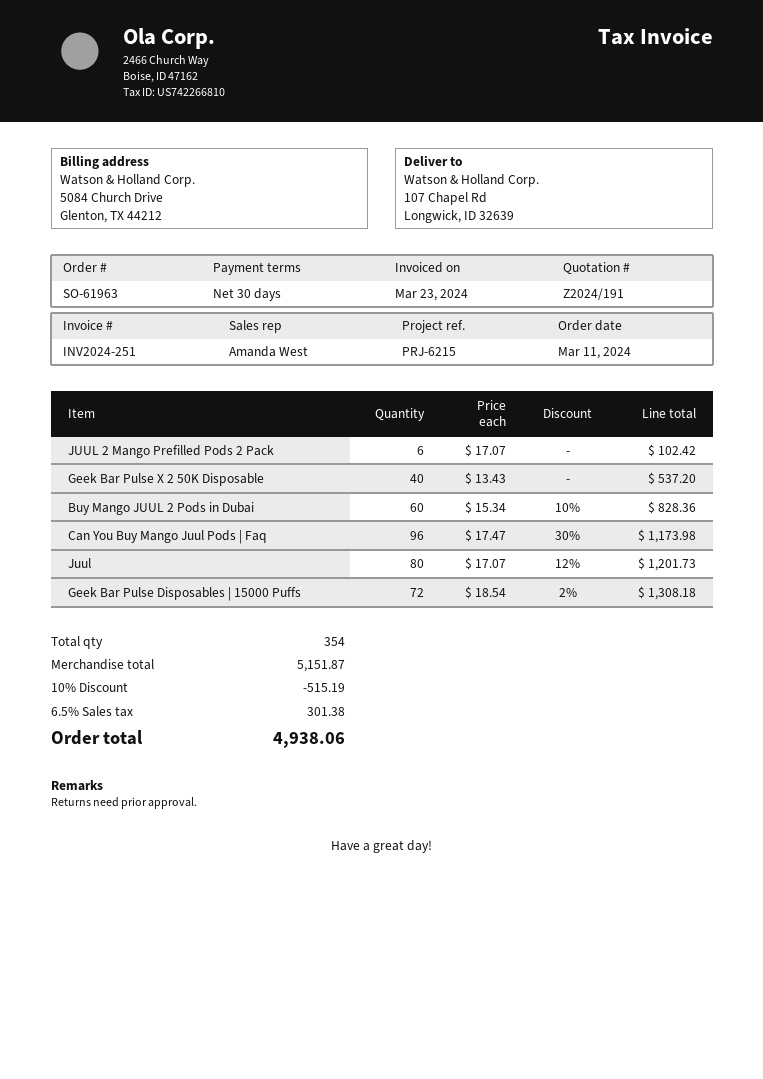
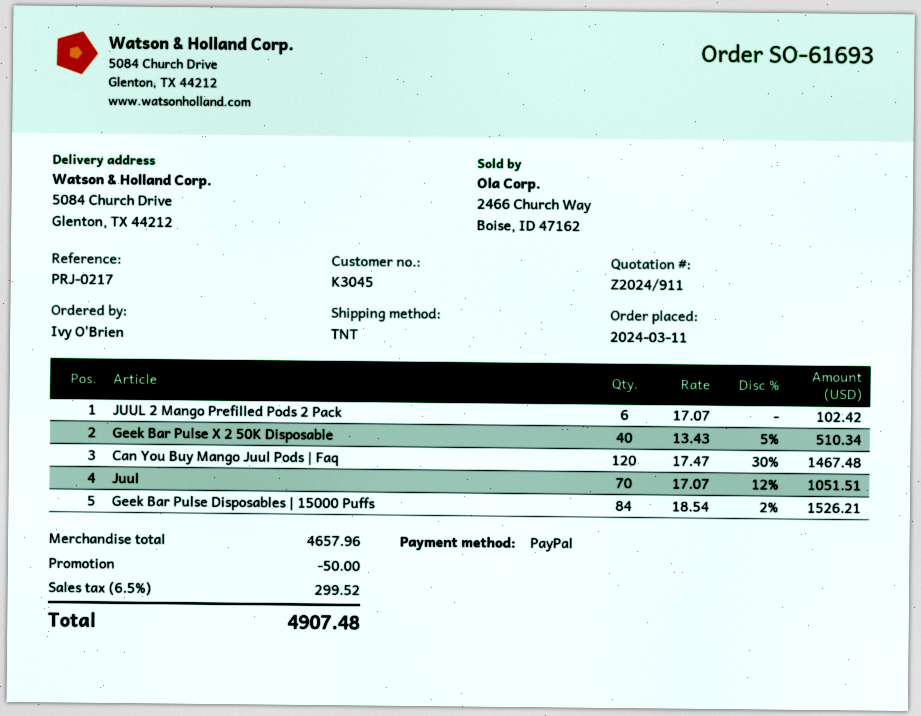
quote number: Z2024/191 -> Z2024/911
order number: SO-61963 -> SO-61693
reference: PRJ-6215 -> PRJ-0217
ship to: 107 Chapel Rd, Longwick, ID 32639 -> 5084 Church Drive, Glenton, TX 44212
Geek Bar Pulse X 2 50K Disposable: 40 x 13.43 = 537.20 -> 40 x 13.43 - 5% = 510.34
Buy Mango JUUL 2 Pods in Dubai: 60 x 15.34 - 10% = 828.36 -> none
Can You Buy Mango Juul Pods | Faq: 96 x 17.47 - 30% = 1173.98 -> 120 x 17.47 - 30% = 1467.48
Juul: 80 x 17.07 - 12% = 1201.73 -> 70 x 17.07 - 12% = 1051.51
Geek Bar Pulse Disposables | 15000 Puffs: 72 x 18.54 - 2% = 1308.18 -> 84 x 18.54 - 2% = 1526.21
subtotal: 5151.87 -> 4657.96
discount: 515.19 -> 50.00
tax: 6.5% = 301.38 -> 6.5% = 299.52
total: 4938.06 -> 4907.48

